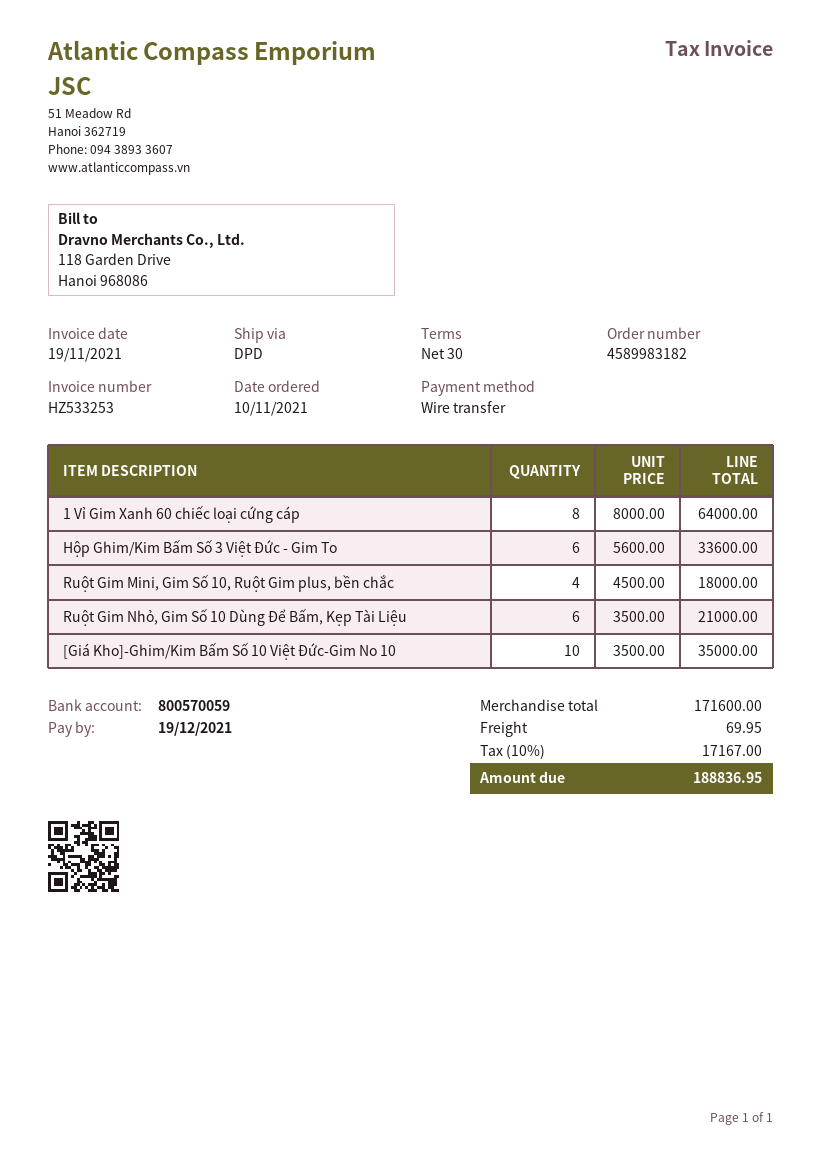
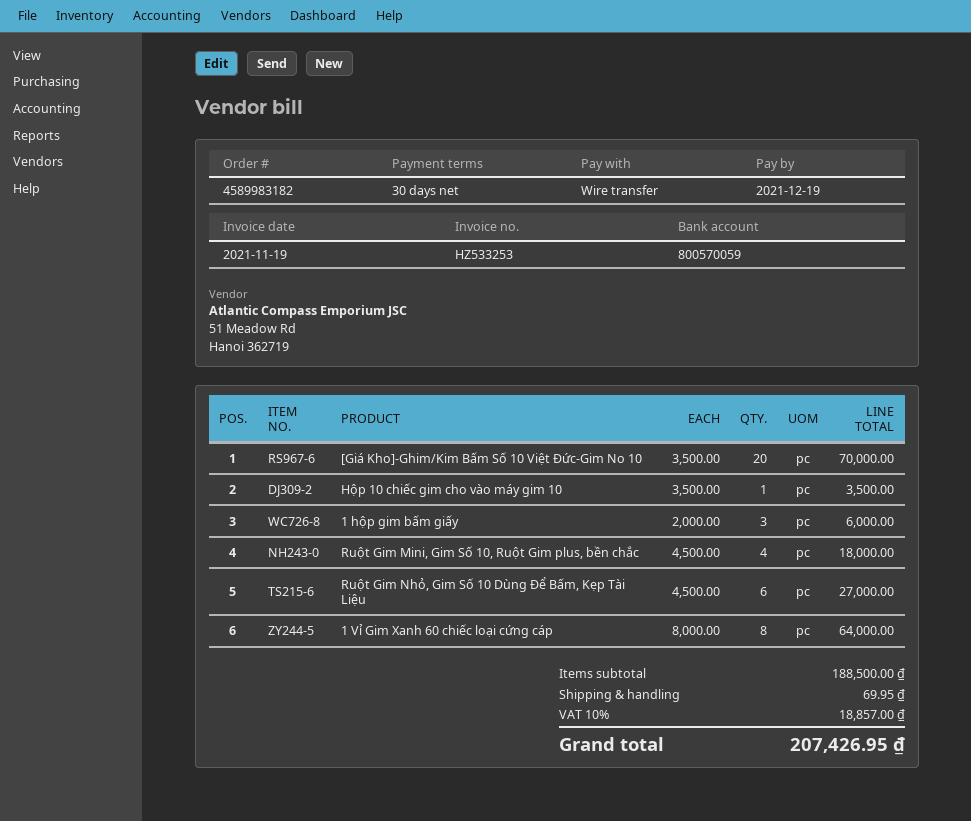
Hộp Ghim/Kim Bấm Số 3 Việt Đức - Gim To: 6 x 5600.00 = 33600.00 -> none
Ruột Gim Nhỏ, Gim Số 10 Dùng Để Bấm, Kẹp Tài Liệu: 6 x 3500.00 = 21000.00 -> 6 x 4500.00 = 27000.00
[Giá Kho]-Ghim/Kim Bấm Số 10 Việt Đức-Gim No 10: 10 x 3500.00 = 35000.00 -> 20 x 3500.00 = 70000.00
Hộp 10 chiếc gim cho vào máy gim 10: none -> 1 x 3500.00 = 3500.00
1 hộp gim bấm giấy: none -> 3 x 2000.00 = 6000.00
subtotal: 171600.00 -> 188500.00
tax: 10% = 17167.00 -> 10% = 18857.00
total: 188836.95 -> 207426.95

